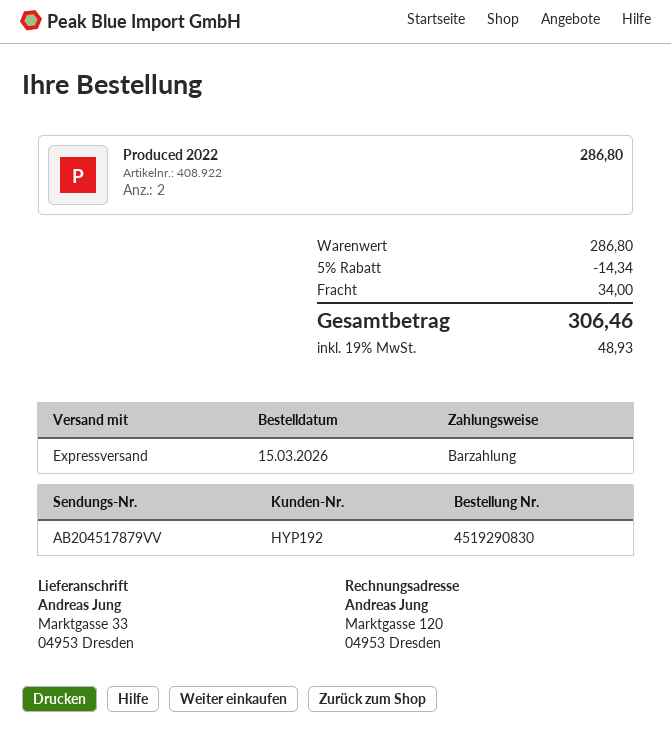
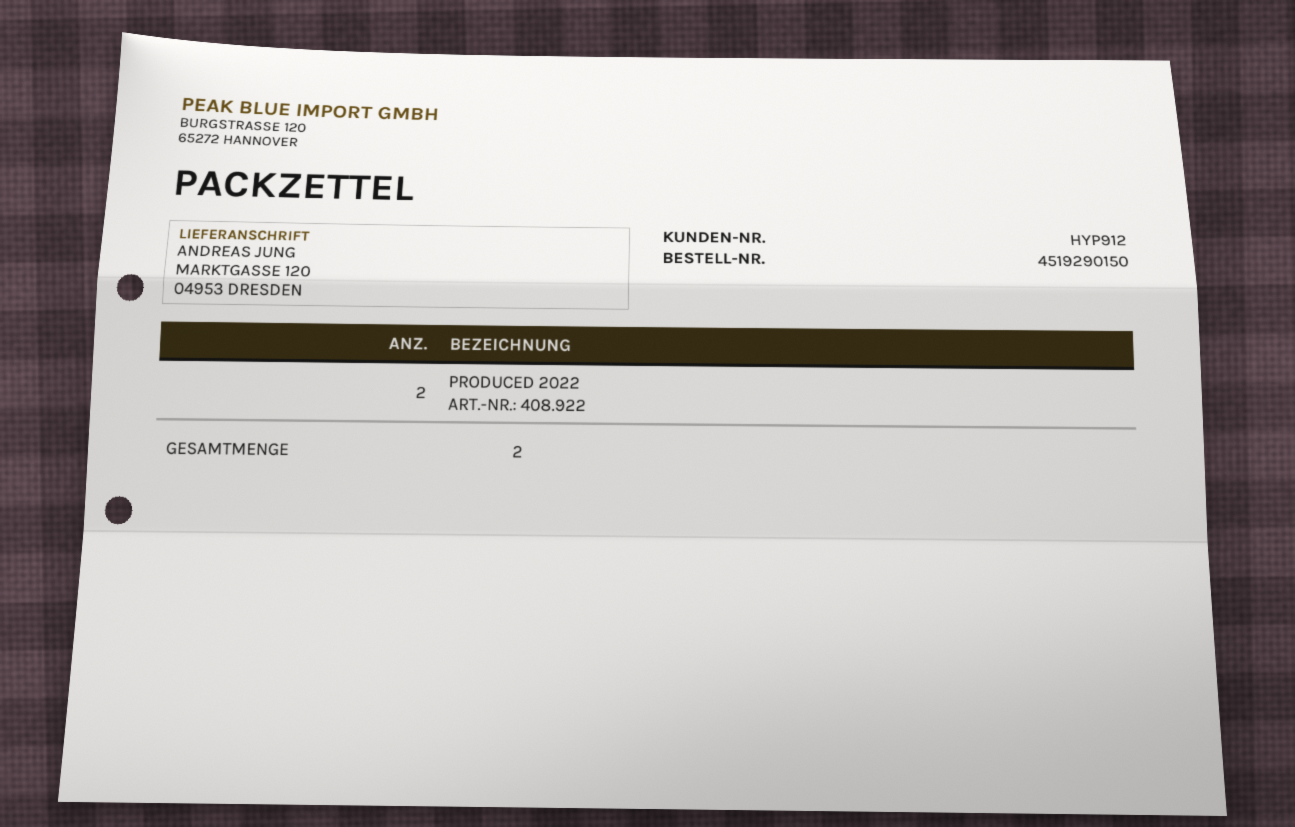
order number: 4519290830 -> 4519290150
customer number: HYP192 -> HYP912
ship to: Marktgasse 33, 04953 Dresden -> MARKTGASSE 120, 04953 DRESDEN

